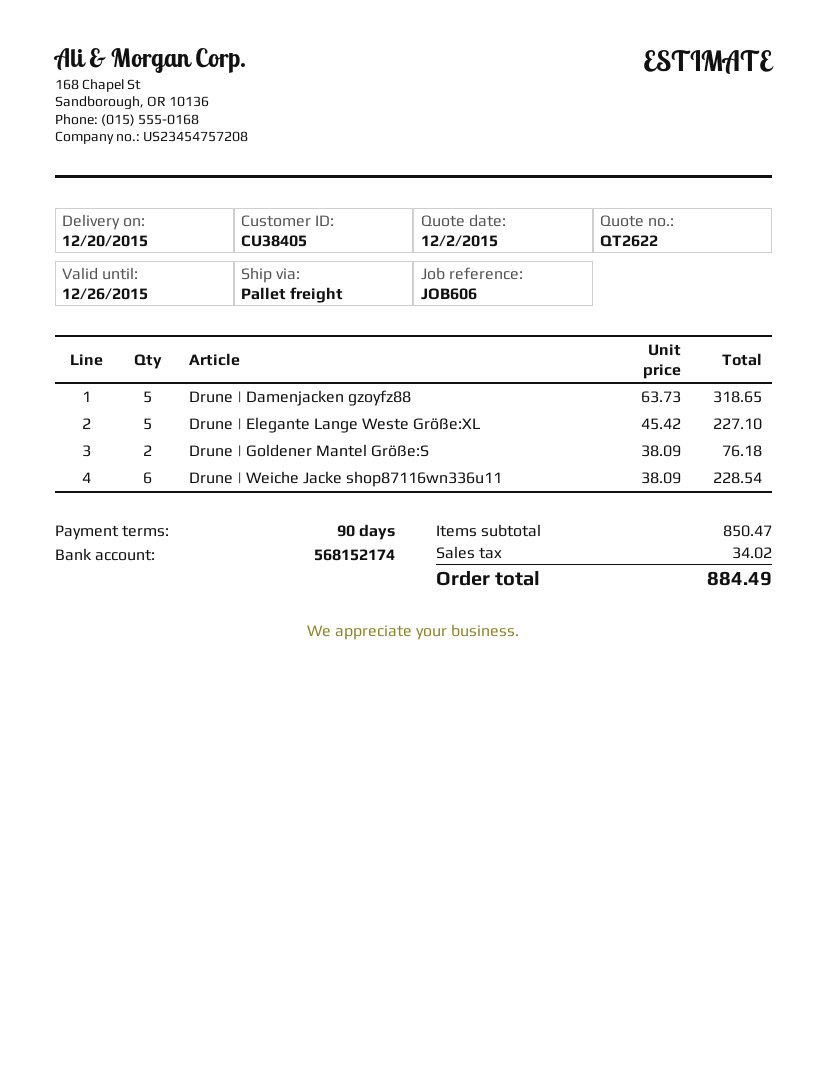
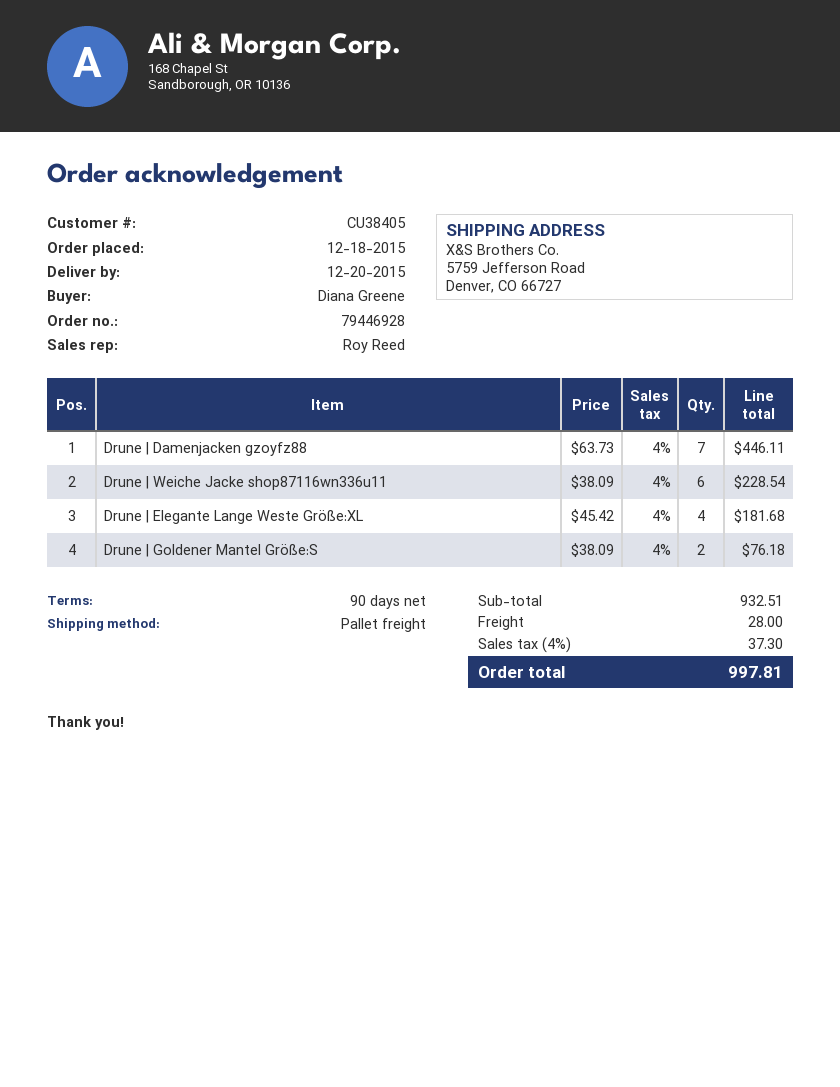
Drune | Damenjacken gzoyfz88: 5 x 63.73 = 318.65 -> 7 x 63.73 = 446.11
Drune | Elegante Lange Weste Größe:XL: 5 x 45.42 = 227.10 -> 4 x 45.42 = 181.68
subtotal: 850.47 -> 932.51
shipping: none -> 28.00
tax: 34.02 -> 37.30
total: 884.49 -> 997.81

